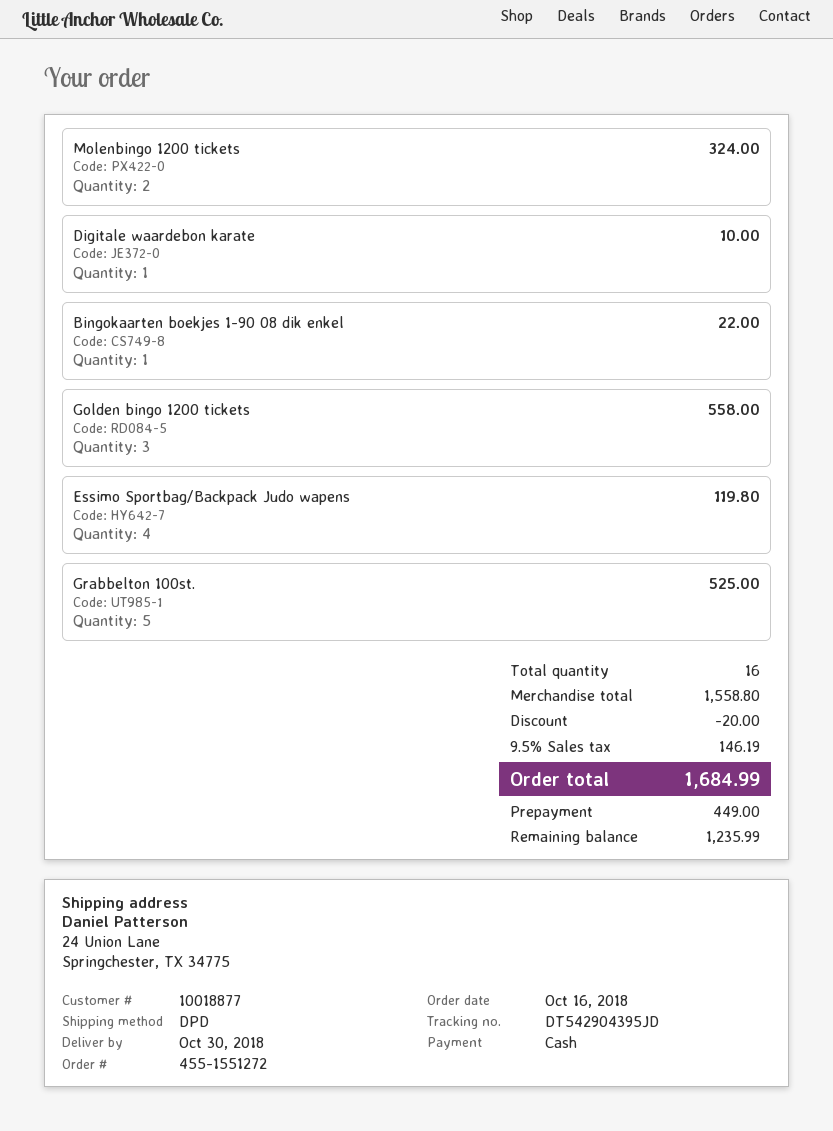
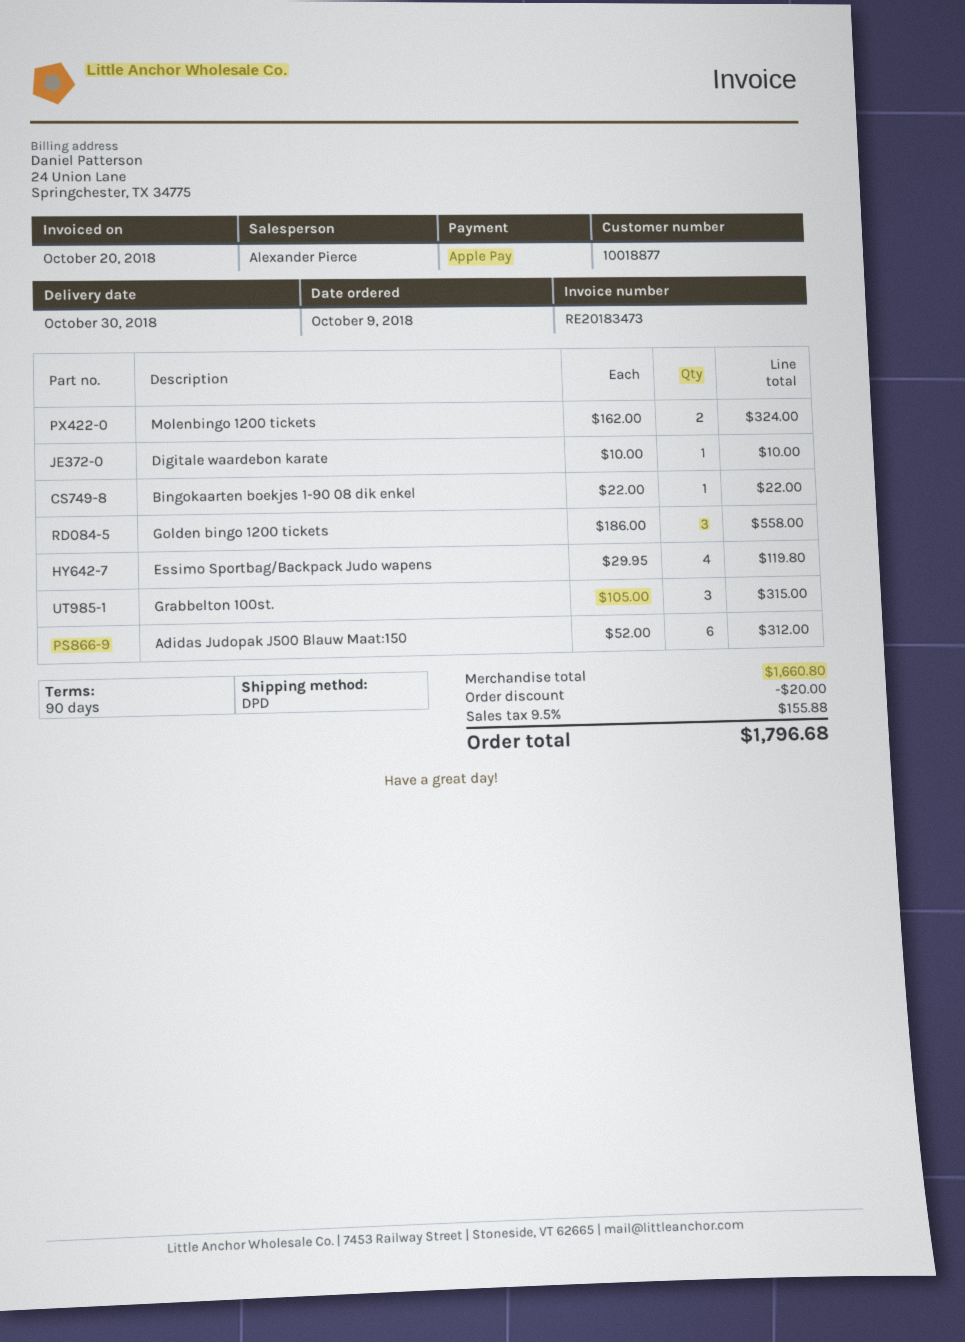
order date: 2018-10-16 -> 2018-10-09
payment method: cash -> Apple Pay
Grabbelton 100st.: 5 for 525.00 -> 3 for 315.00
Adidas Judopak J500 Blauw Maat:150: none -> 6 for 312.00
subtotal: 1558.80 -> 1660.80
tax: 9.5% = 146.19 -> 9.5% = 155.88
total: 1684.99 -> 1796.68

